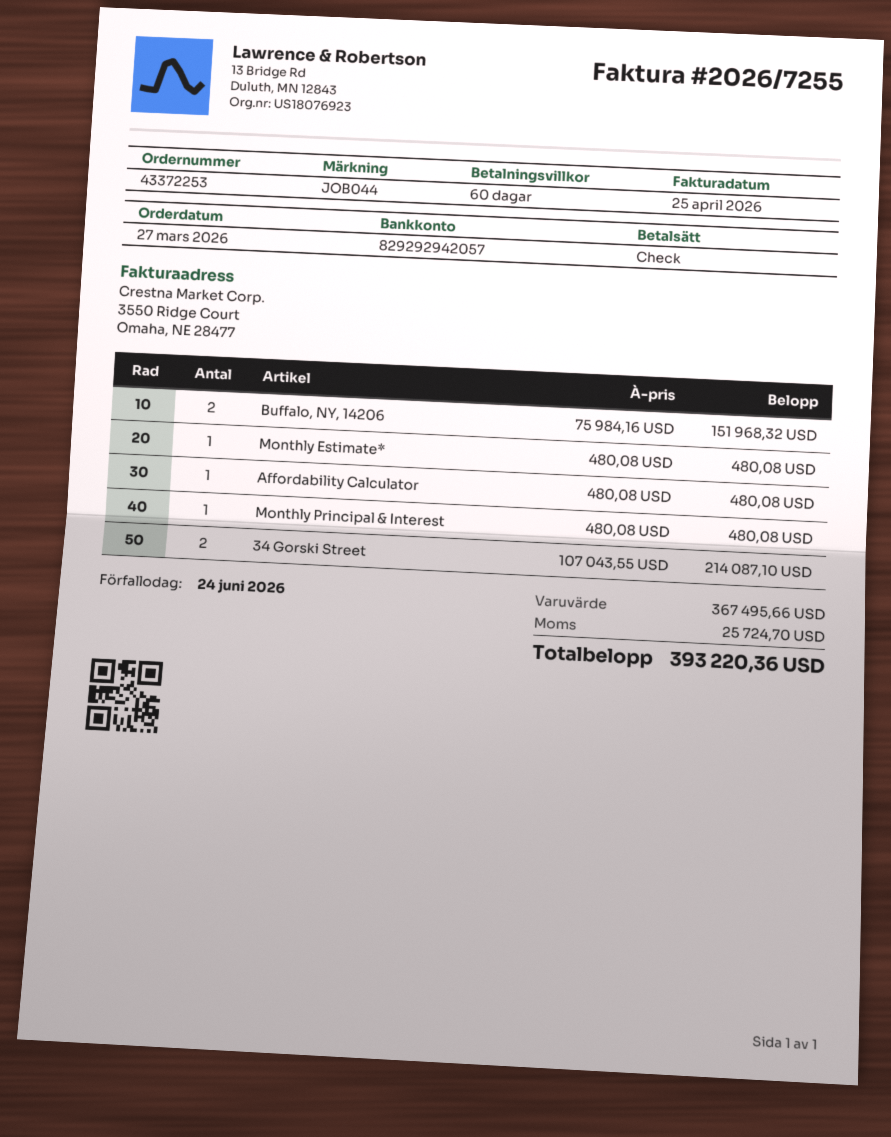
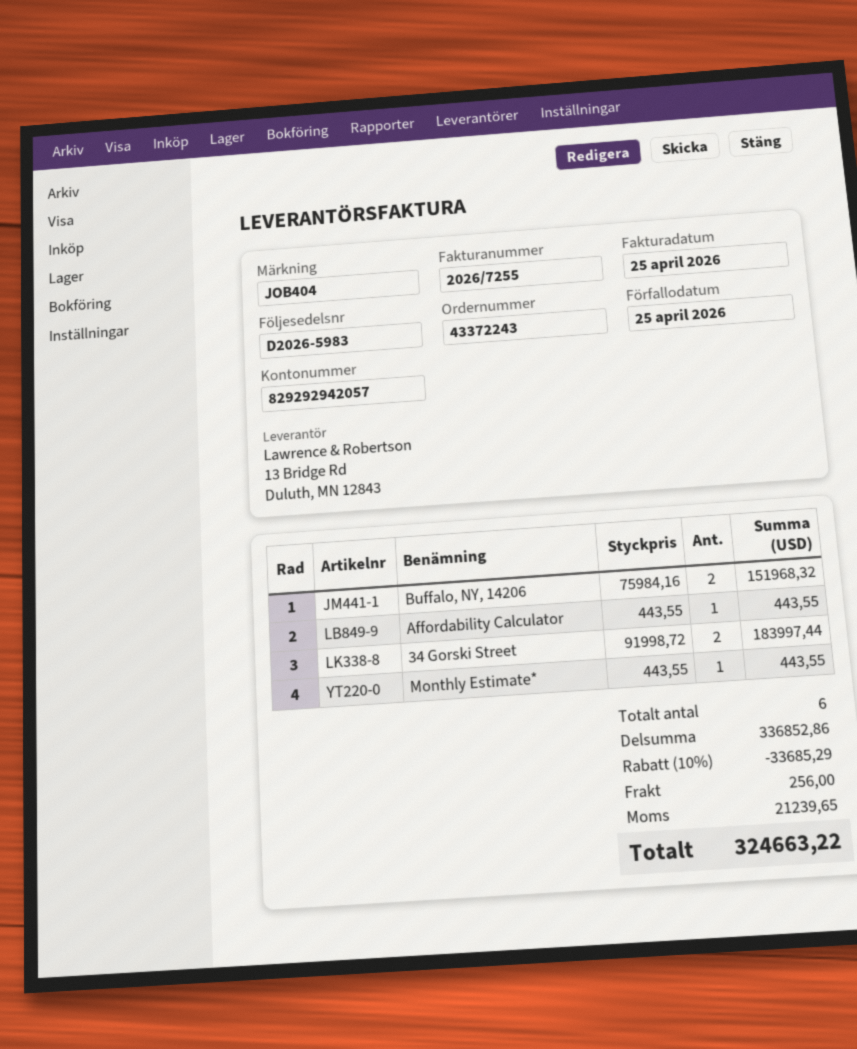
order number: 43372253 -> 43372243
due date: 2026-06-24 -> 2026-04-25
reference: JOB044 -> JOB404
Monthly Estimate*: 1 x 480.08 = 480.08 -> 1 x 443.55 = 443.55
Affordability Calculator: 1 x 480.08 = 480.08 -> 1 x 443.55 = 443.55
Monthly Principal & Interest: 1 x 480.08 = 480.08 -> none
34 Gorski Street: 2 x 107043.55 = 214087.10 -> 2 x 91998.72 = 183997.44
subtotal: 367495.66 -> 336852.86
discount: none -> 10% = 33685.29
shipping: none -> 256.00
tax: 25724.70 -> 21239.65
total: 393220.36 -> 324663.22

